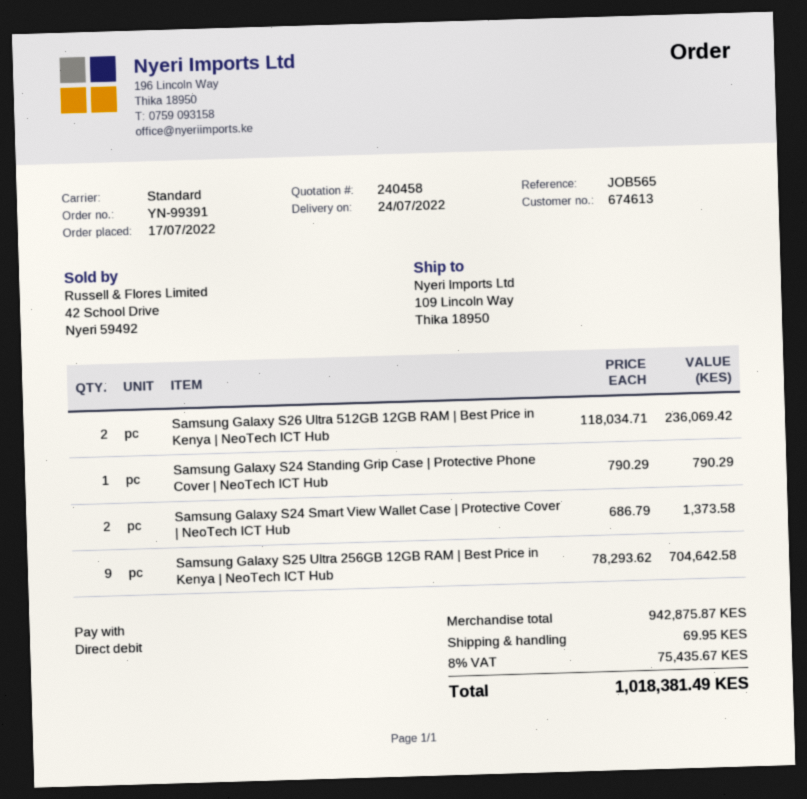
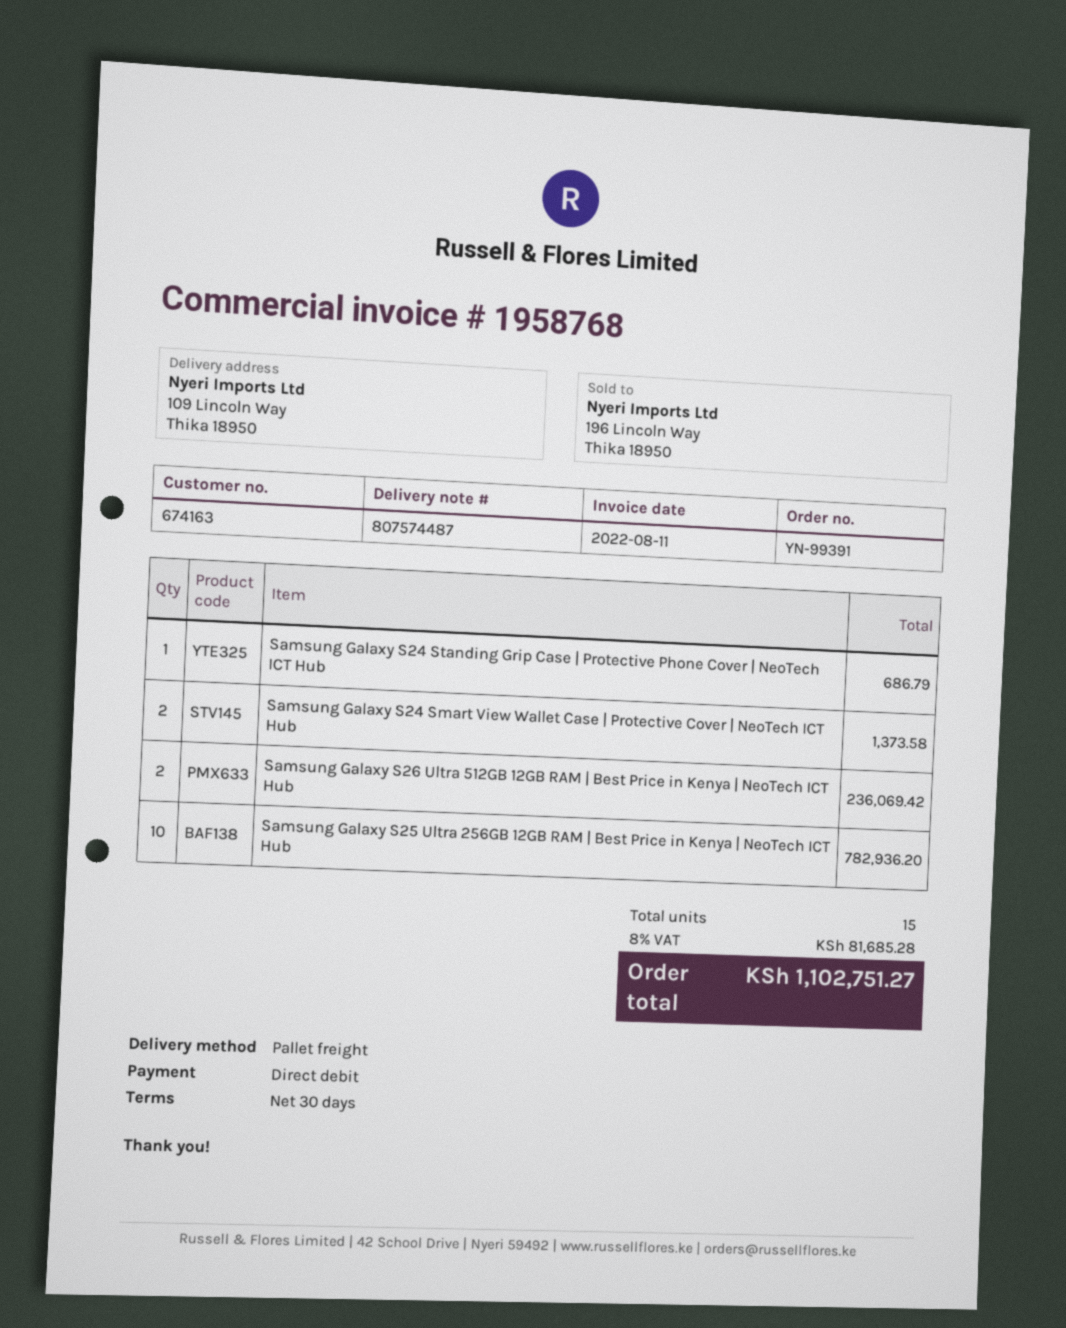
customer number: 674613 -> 674163
shipping method: standard -> pallet freight
Samsung Galaxy S24 Standing Grip Case | Protective Phone Cover | NeoTech ICT Hub: 1 for 790.29 -> 1 for 686.79
Samsung Galaxy S25 Ultra 256GB 12GB RAM | Best Price in Kenya | NeoTech ICT Hub: 9 for 704642.58 -> 10 for 782936.20
shipping: 69.95 -> none
tax: 8% = 75435.67 -> 8% = 81685.28
total: 1018381.49 -> 1102751.27

